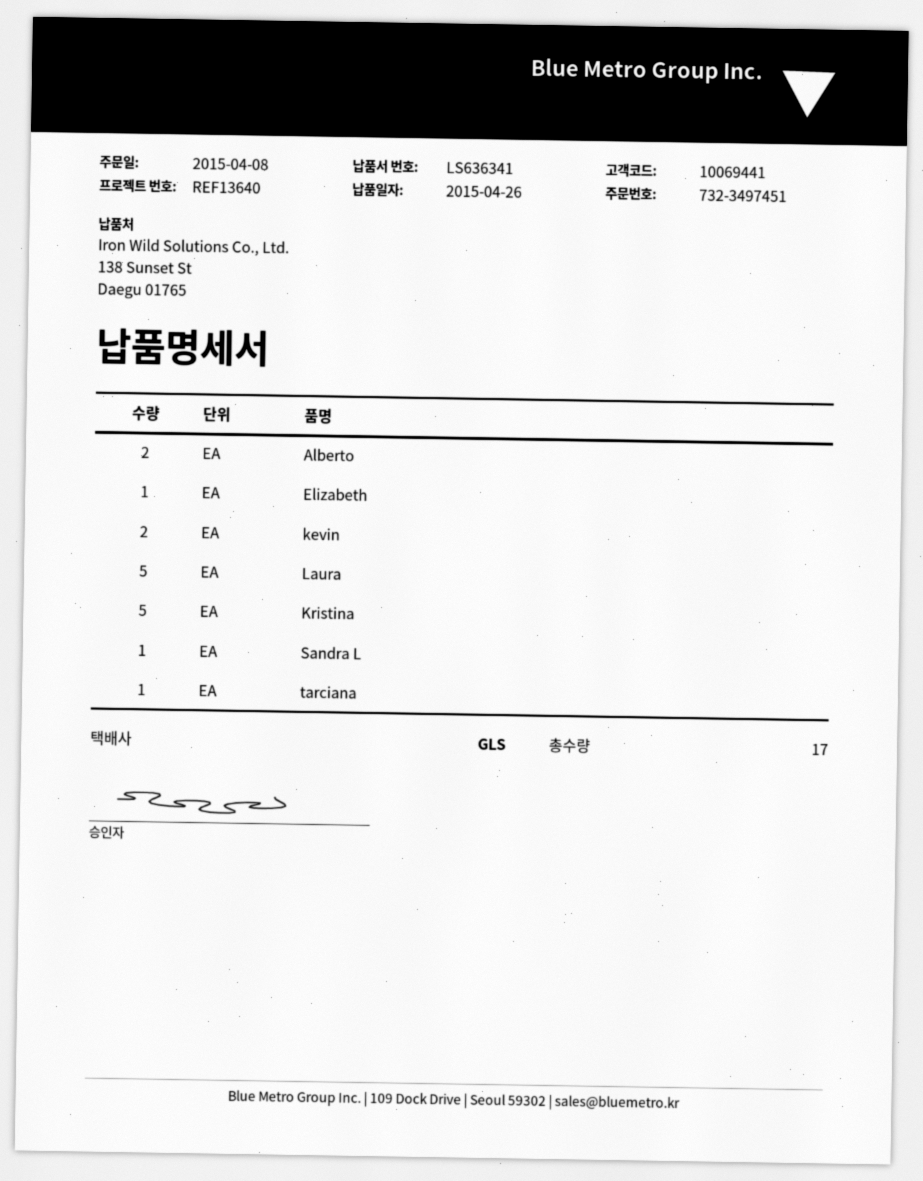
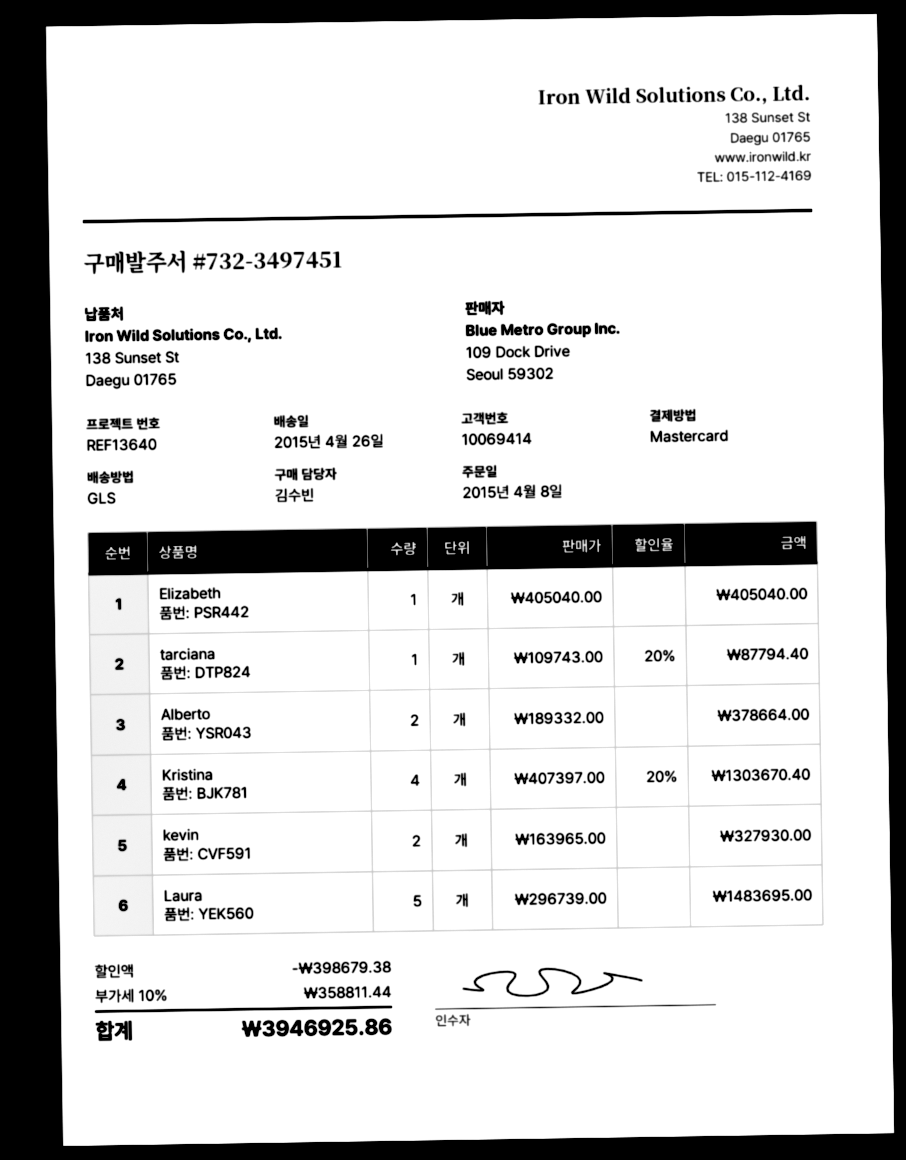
customer number: 10069441 -> 10069414
Kristina: 5 -> 4
Sandra L: 1 -> none

